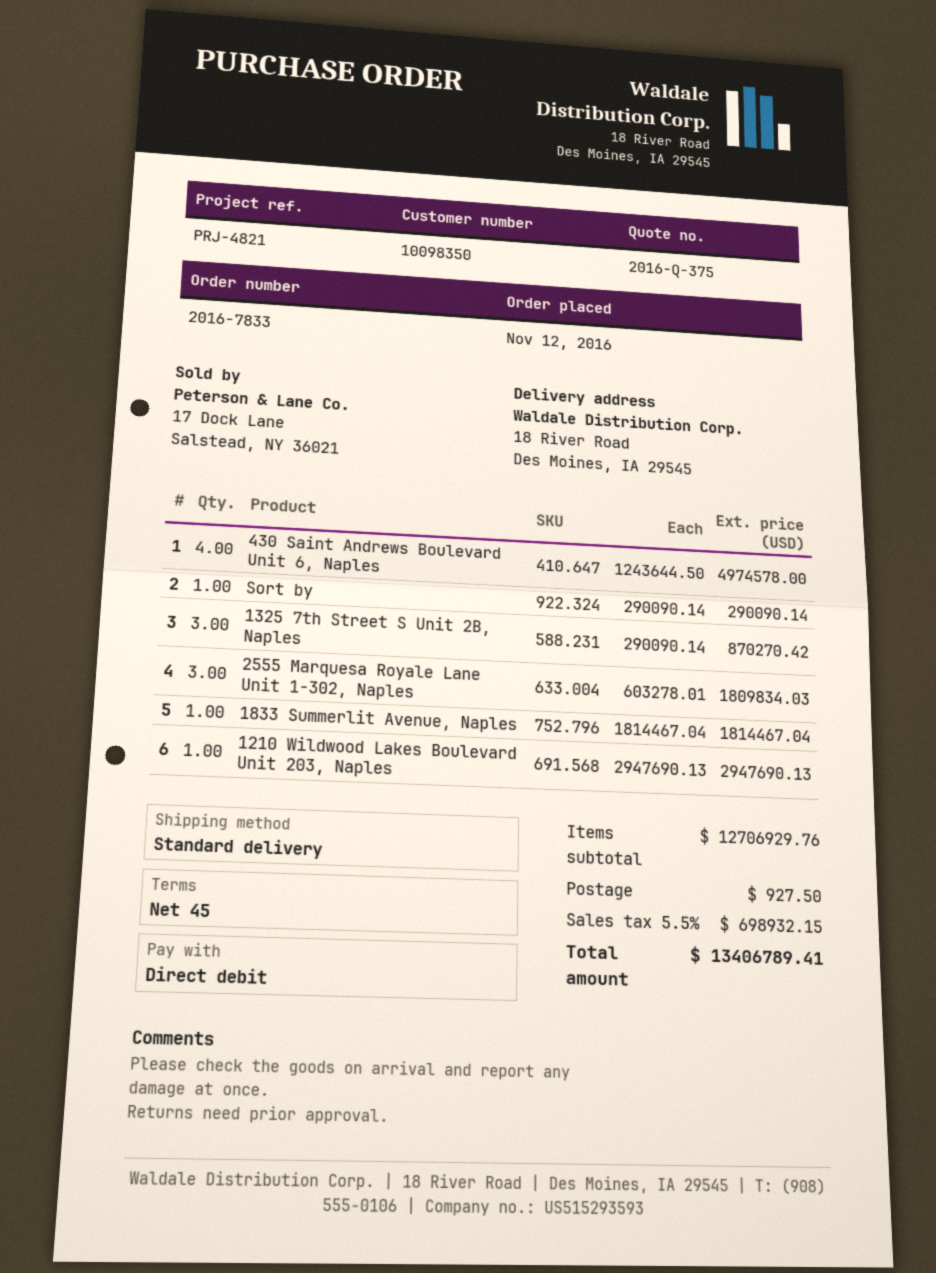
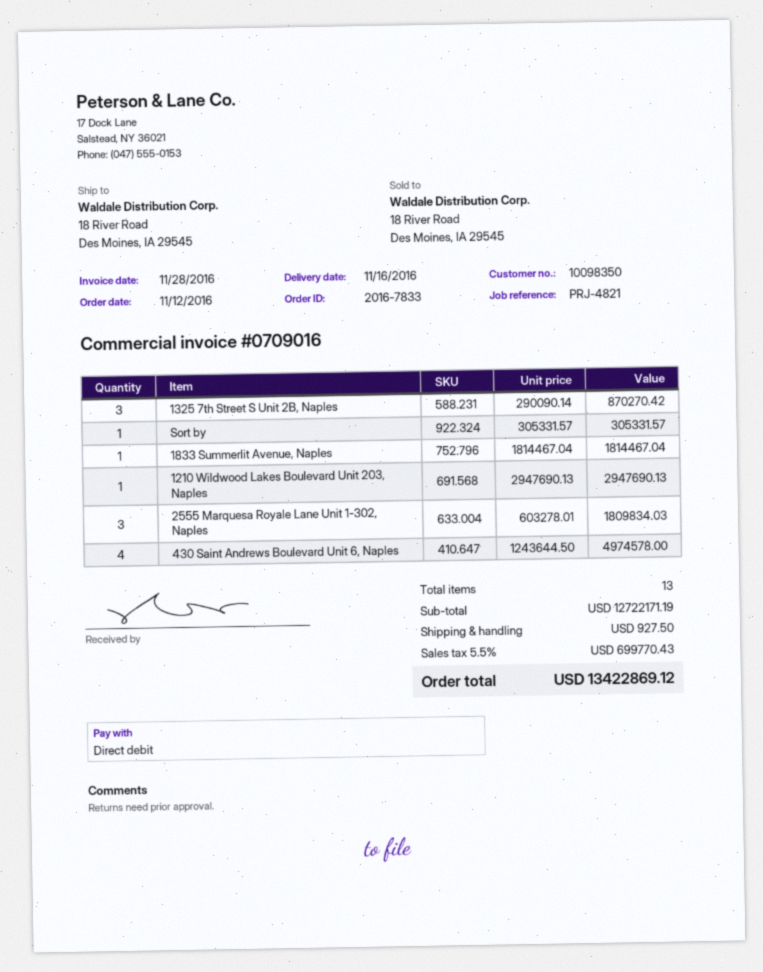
Sort by: 1 x 290090.14 = 290090.14 -> 1 x 305331.57 = 305331.57
subtotal: 12706929.76 -> 12722171.19
tax: 5.5% = 698932.15 -> 5.5% = 699770.43
total: 13406789.41 -> 13422869.12

